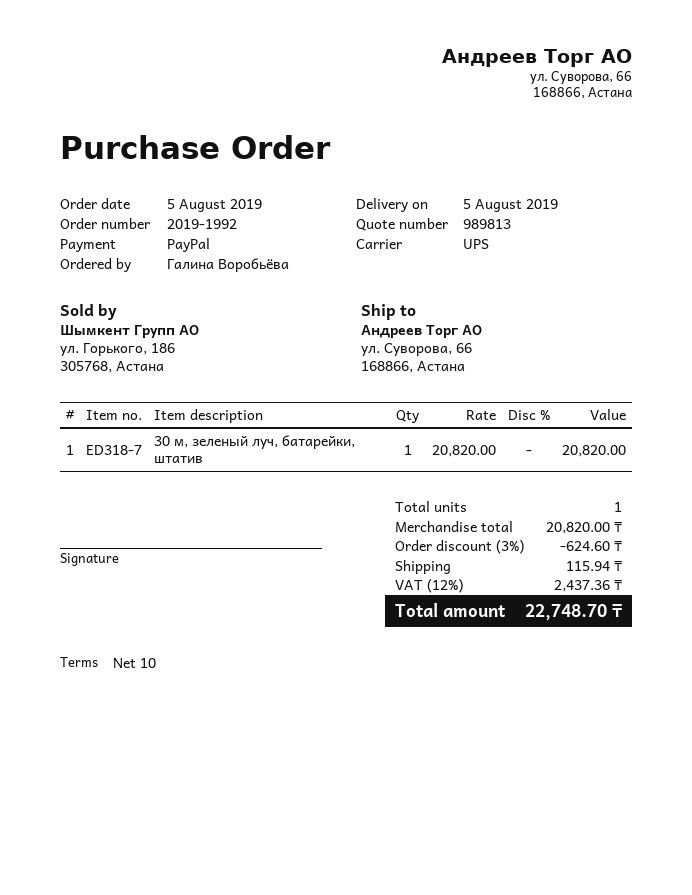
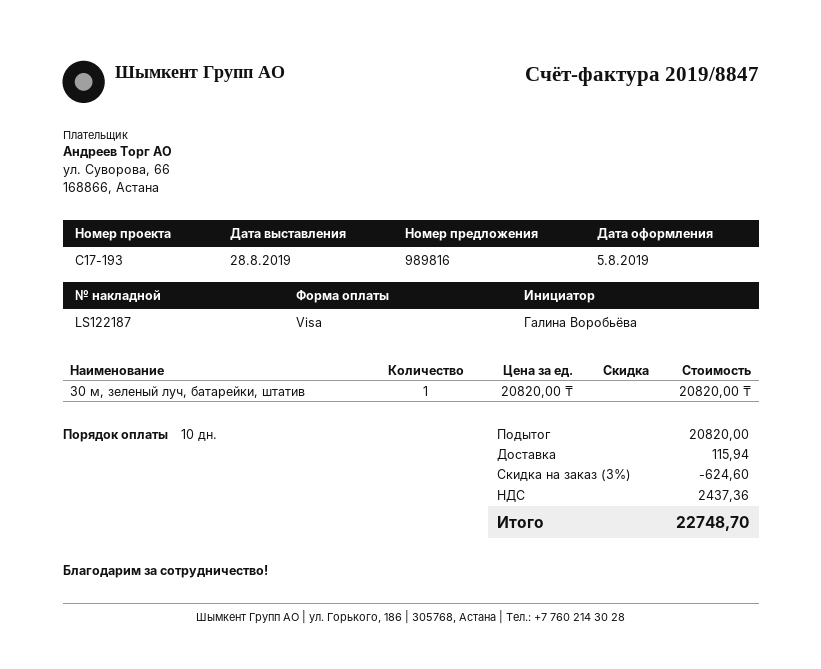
quote number: 989813 -> 989816
payment method: PayPal -> Visa

